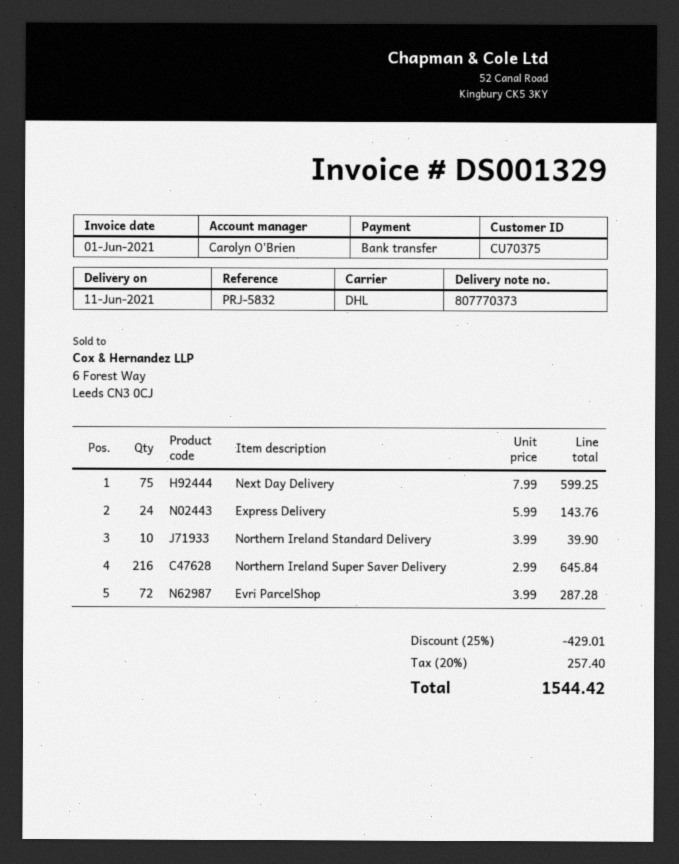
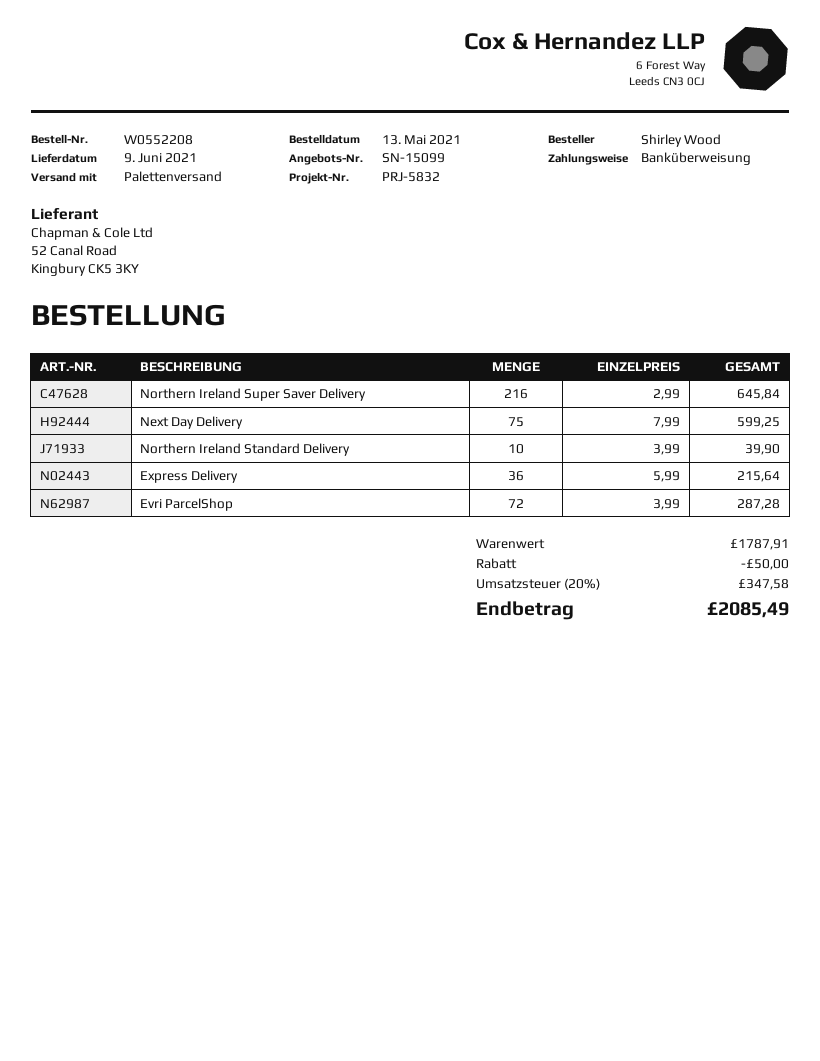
delivery date: 2021-06-11 -> 2021-06-09
shipping method: DHL -> pallet freight
Express Delivery: 24 x 5.99 = 143.76 -> 36 x 5.99 = 215.64
discount: 429.01 -> 50.00
tax: 20% = 257.40 -> 20% = 347.58
total: 1544.42 -> 2085.49

